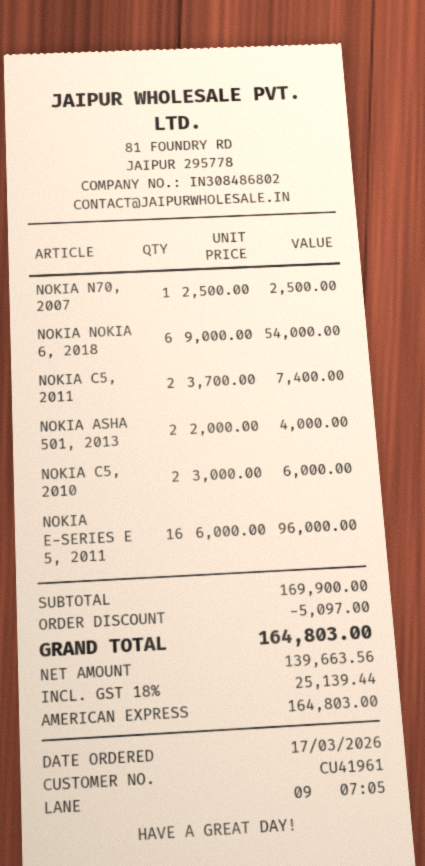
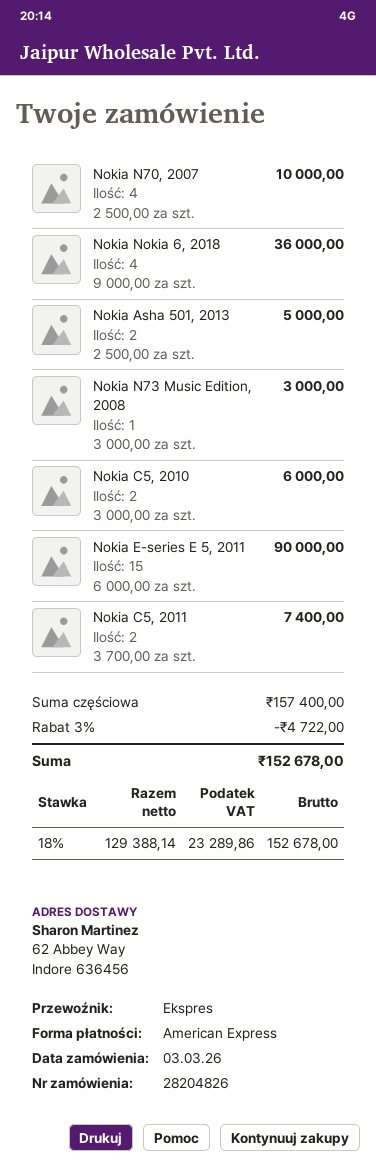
order date: 2026-03-17 -> 2026-03-03
NOKIA N70, 2007: 1 x 2500.00 = 2500.00 -> 4 x 2500.00 = 10000.00
NOKIA NOKIA 6, 2018: 6 x 9000.00 = 54000.00 -> 4 x 9000.00 = 36000.00
NOKIA ASHA 501, 2013: 2 x 2000.00 = 4000.00 -> 2 x 2500.00 = 5000.00
NOKIA E-SERIES E 5, 2011: 16 x 6000.00 = 96000.00 -> 15 x 6000.00 = 90000.00
Nokia N73 Music Edition, 2008: none -> 1 x 3000.00 = 3000.00
subtotal: 169900.00 -> 157400.00
discount: 5097.00 -> 4722.00
net: 139663.56 -> 129388.14
tax: 18% = 25139.44 -> 18% = 23289.86
total: 164803.00 -> 152678.00

